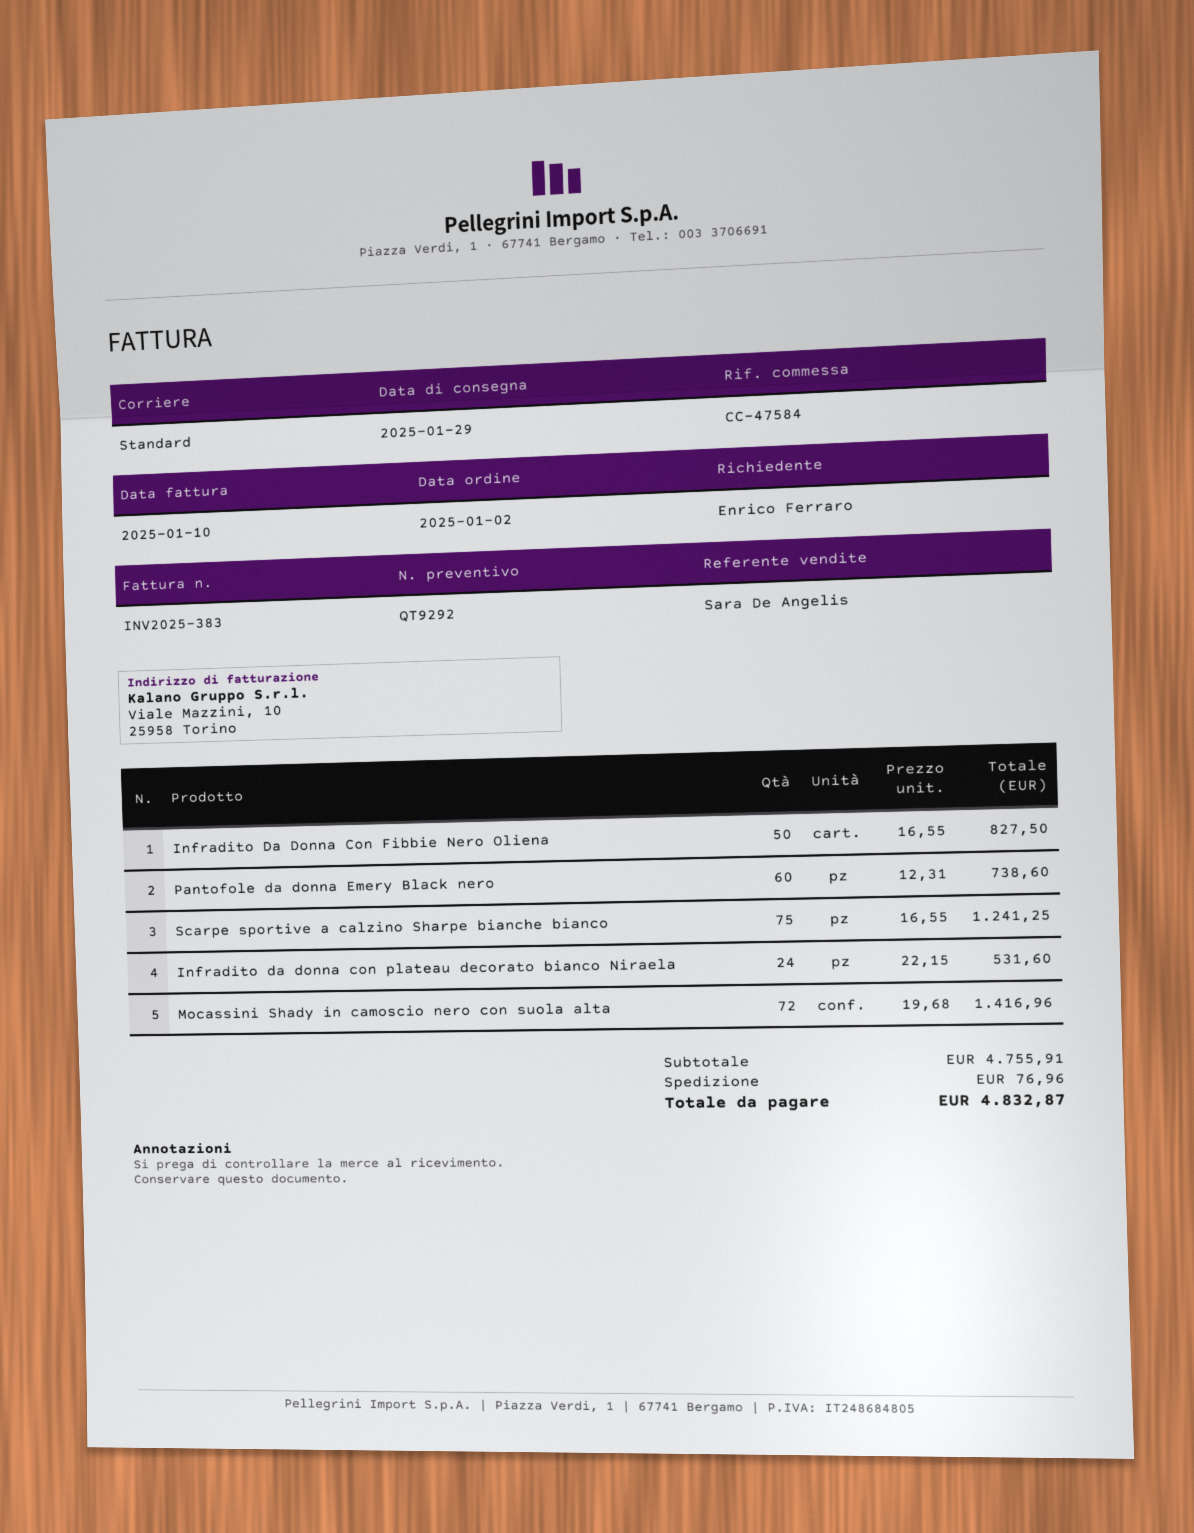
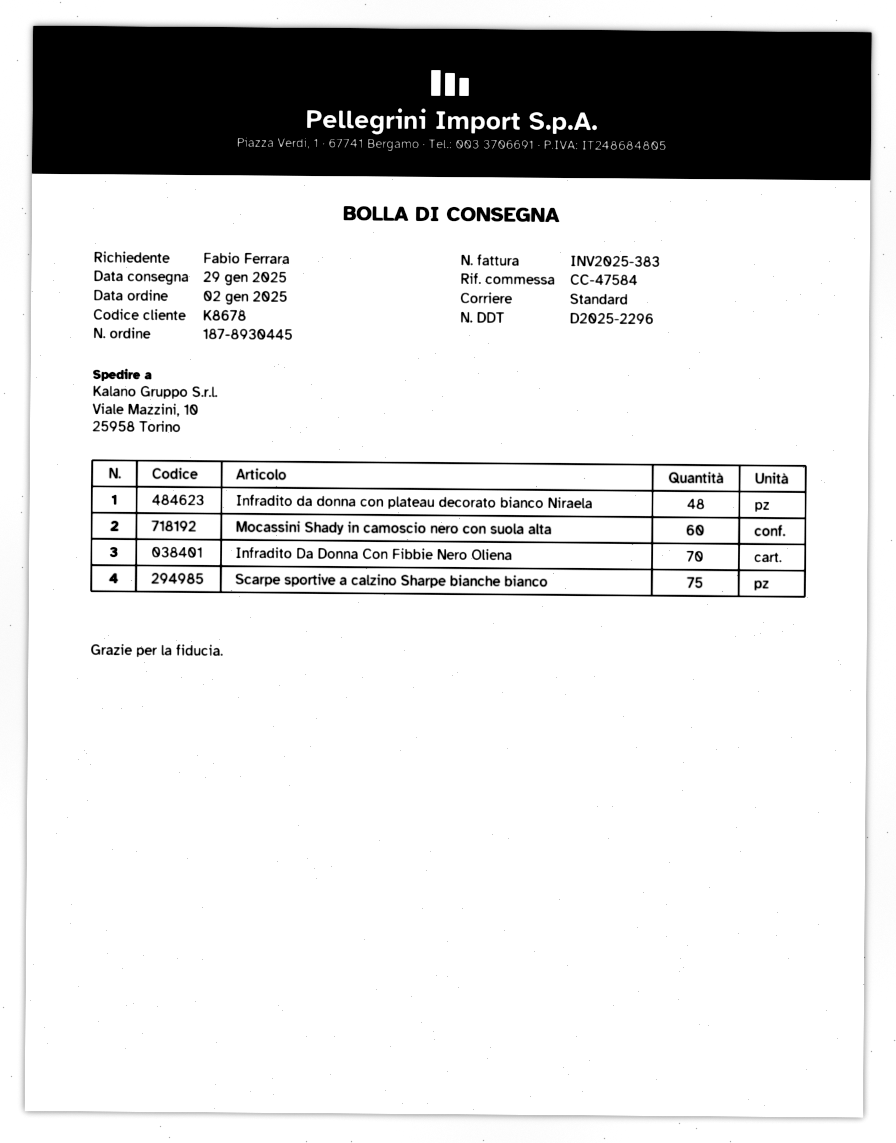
ordered by: Enrico Ferraro -> Fabio Ferrara
Infradito Da Donna Con Fibbie Nero Oliena: 50 -> 70
Pantofole da donna Emery Black nero: 60 -> none
Infradito da donna con plateau decorato bianco Niraela: 24 -> 48
Mocassini Shady in camoscio nero con suola alta: 72 -> 60

